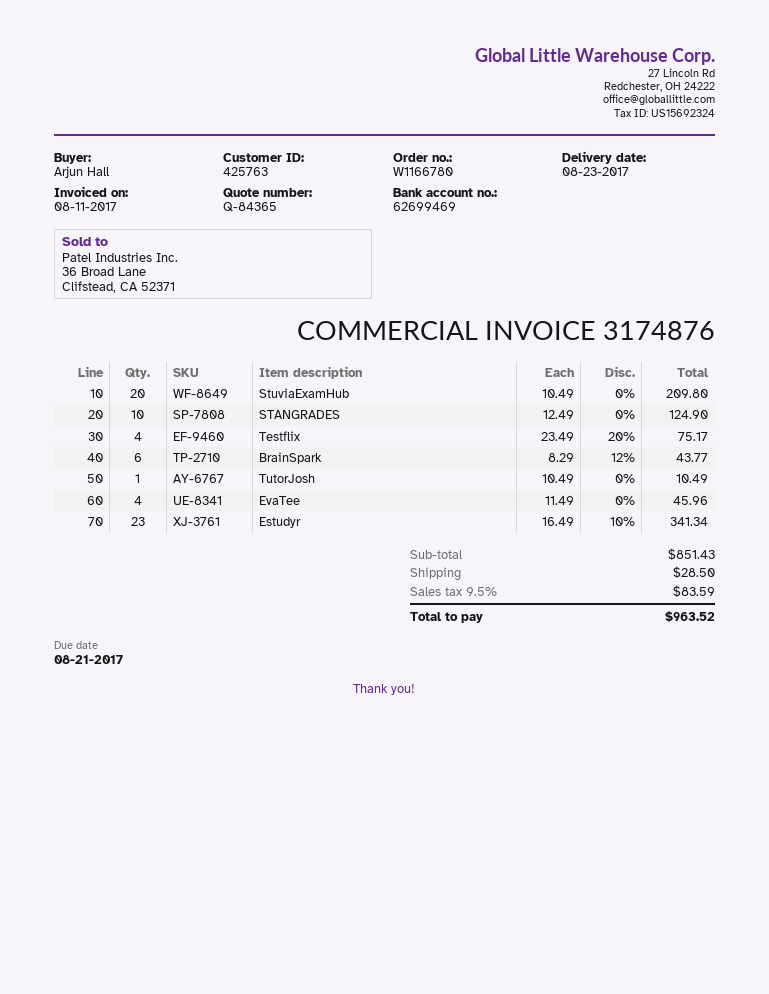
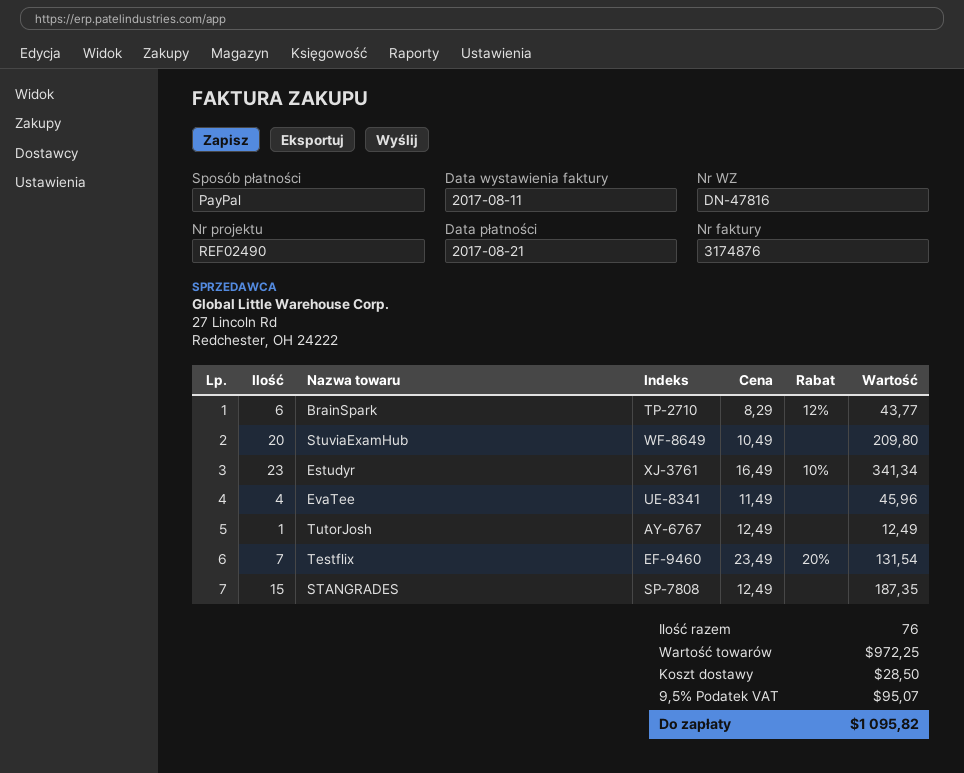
STANGRADES: 10 x 12.49 = 124.90 -> 15 x 12.49 = 187.35
Testflix: 4 x 23.49 - 20% = 75.17 -> 7 x 23.49 - 20% = 131.54
TutorJosh: 1 x 10.49 = 10.49 -> 1 x 12.49 = 12.49
subtotal: 851.43 -> 972.25
tax: 9.5% = 83.59 -> 9.5% = 95.07
total: 963.52 -> 1095.82

